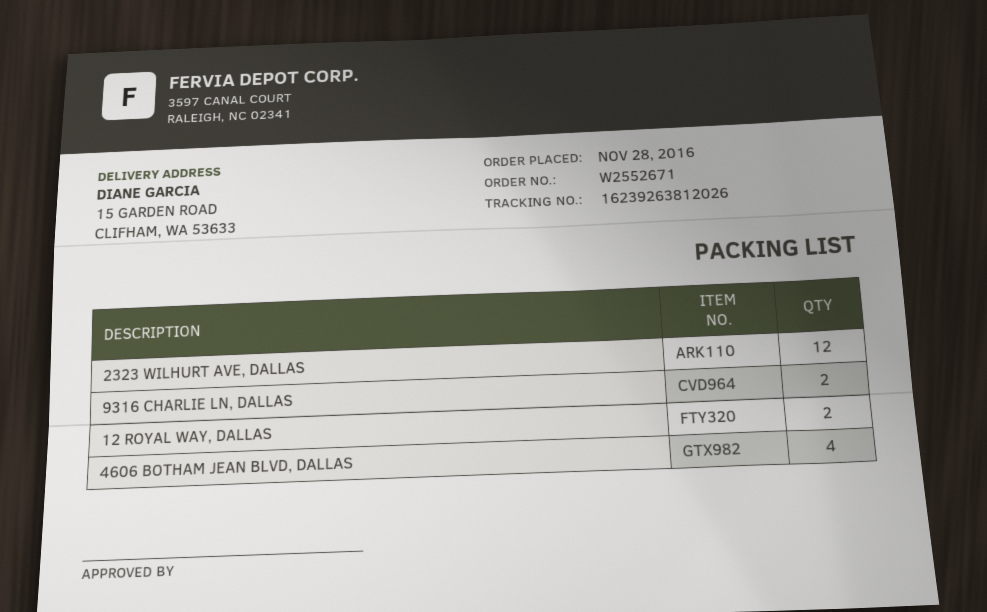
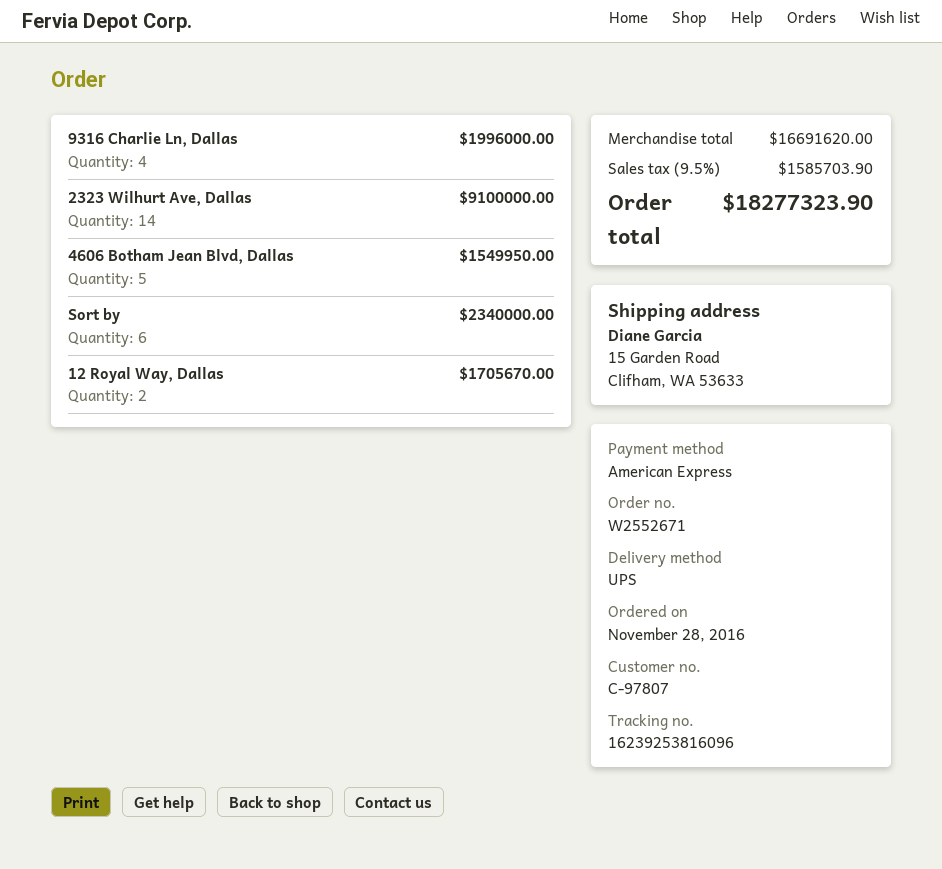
tracking number: 16239263812026 -> 16239253816096
2323 WILHURT AVE, DALLAS: 12 -> 14
9316 CHARLIE LN, DALLAS: 2 -> 4
4606 BOTHAM JEAN BLVD, DALLAS: 4 -> 5
Sort by: none -> 6

